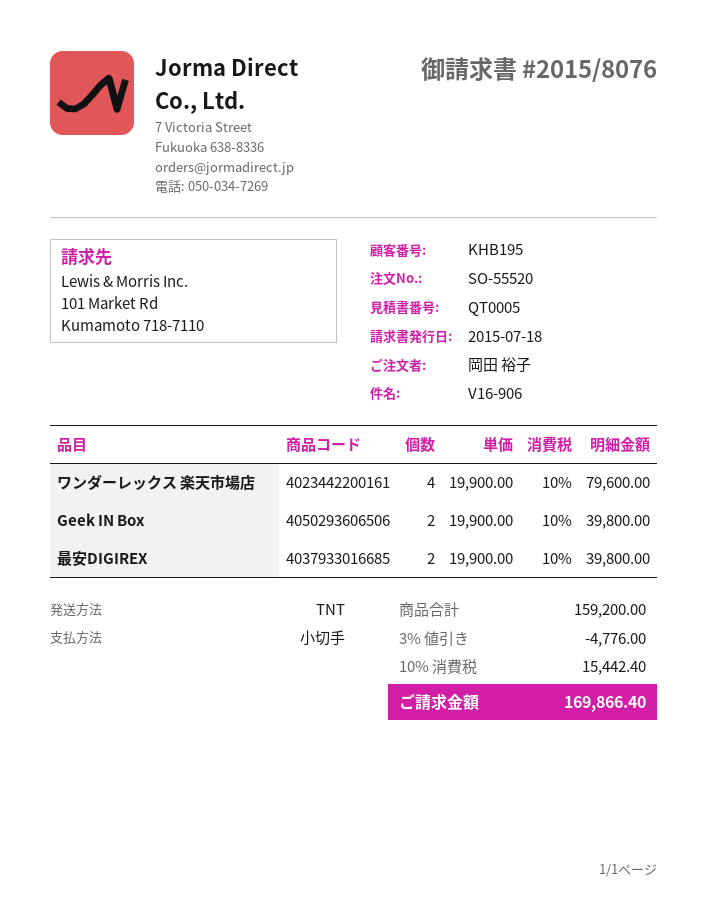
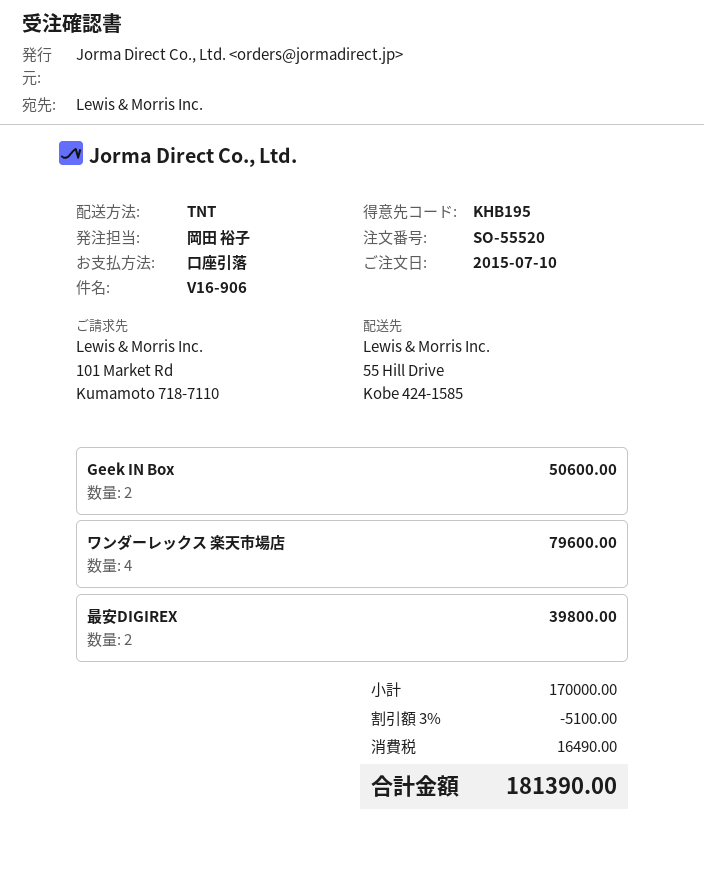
payment method: cheque -> direct debit
Geek IN Box: 2 for 39800.00 -> 2 for 50600.00
subtotal: 159200.00 -> 170000.00
discount: 3% = 4776.00 -> 3% = 5100.00
tax: 15442.40 -> 16490.00
total: 169866.40 -> 181390.00

